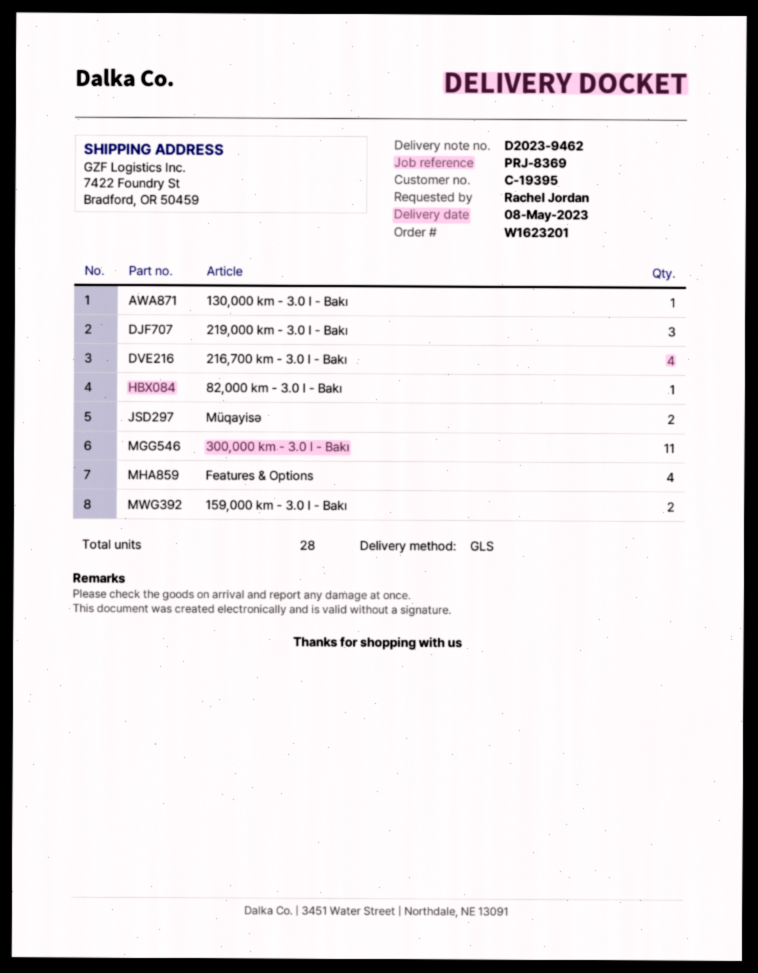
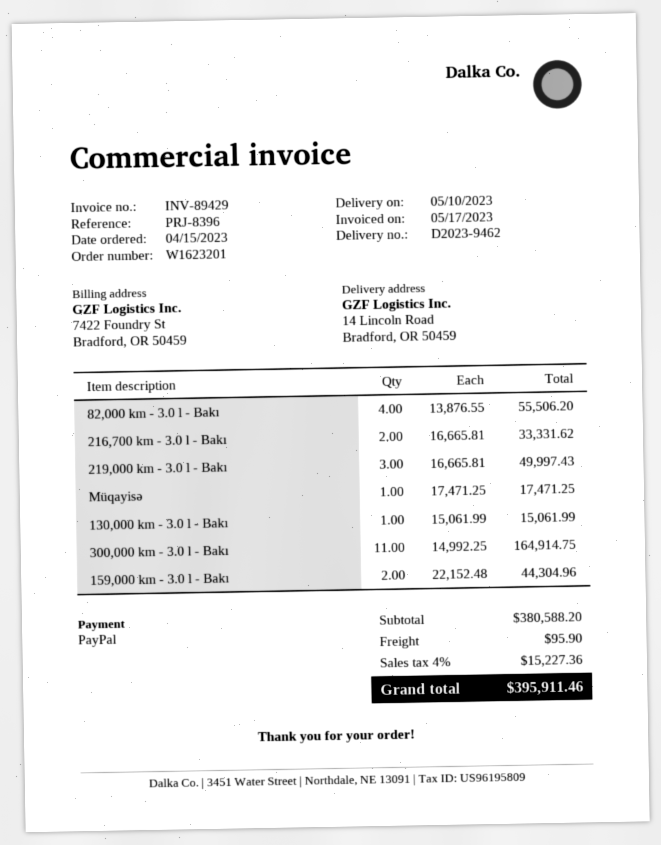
delivery date: 2023-05-08 -> 2023-05-10
reference: PRJ-8369 -> PRJ-8396
ship to: 7422 Foundry St, Bradford, OR 50459 -> 14 Lincoln Road, Bradford, OR 50459
216,700 km - 3.0 l - Bakı: 4 -> 2
82,000 km - 3.0 l - Bakı: 1 -> 4
Müqayisə: 2 -> 1
Features & Options: 4 -> none

